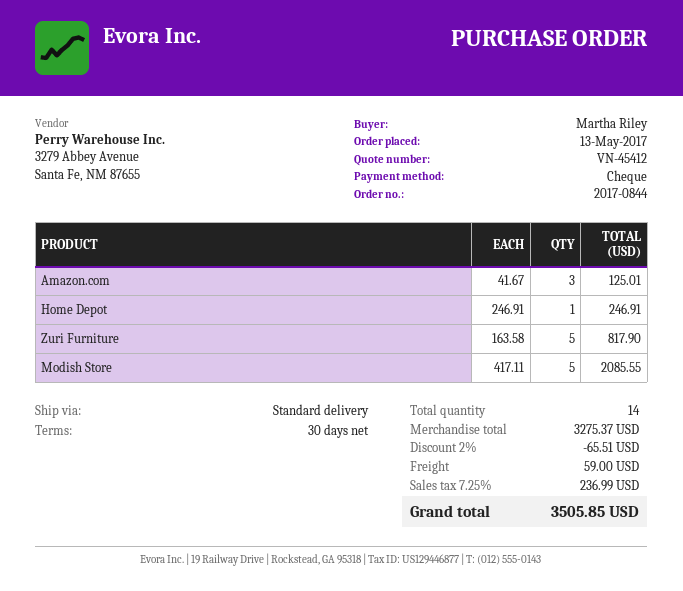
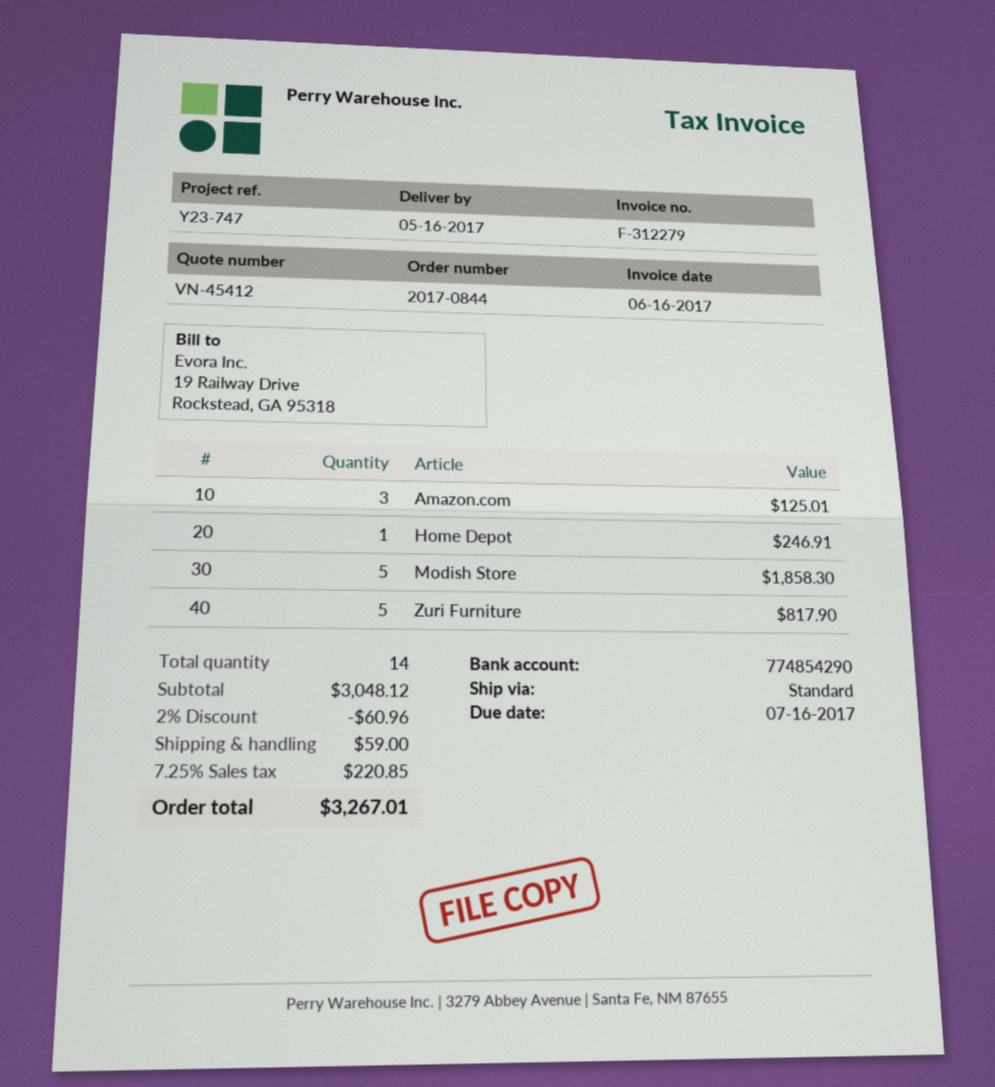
Modish Store: 5 for 2085.55 -> 5 for 1858.30
subtotal: 3275.37 -> 3048.12
discount: 2% = 65.51 -> 2% = 60.96
tax: 7.25% = 236.99 -> 7.25% = 220.85
total: 3505.85 -> 3267.01

